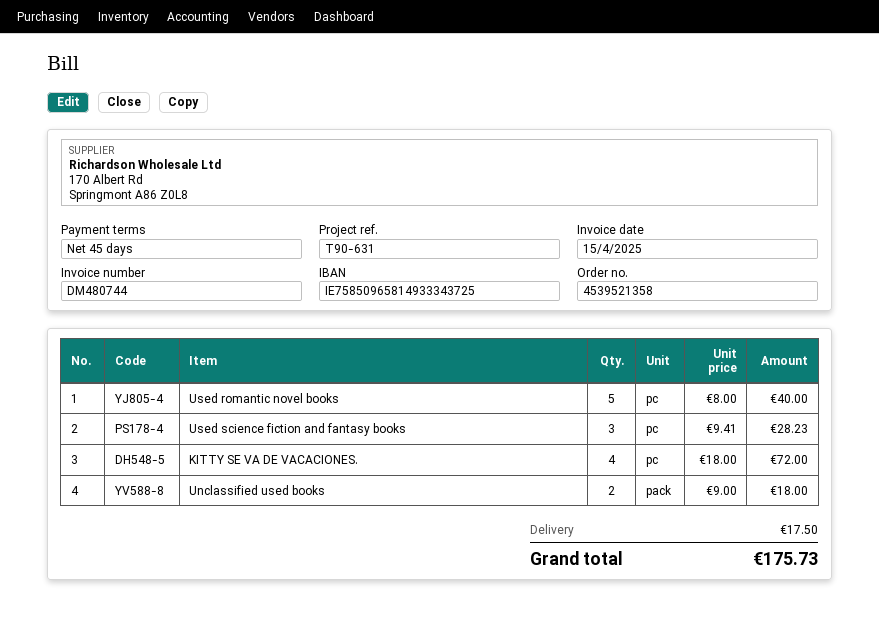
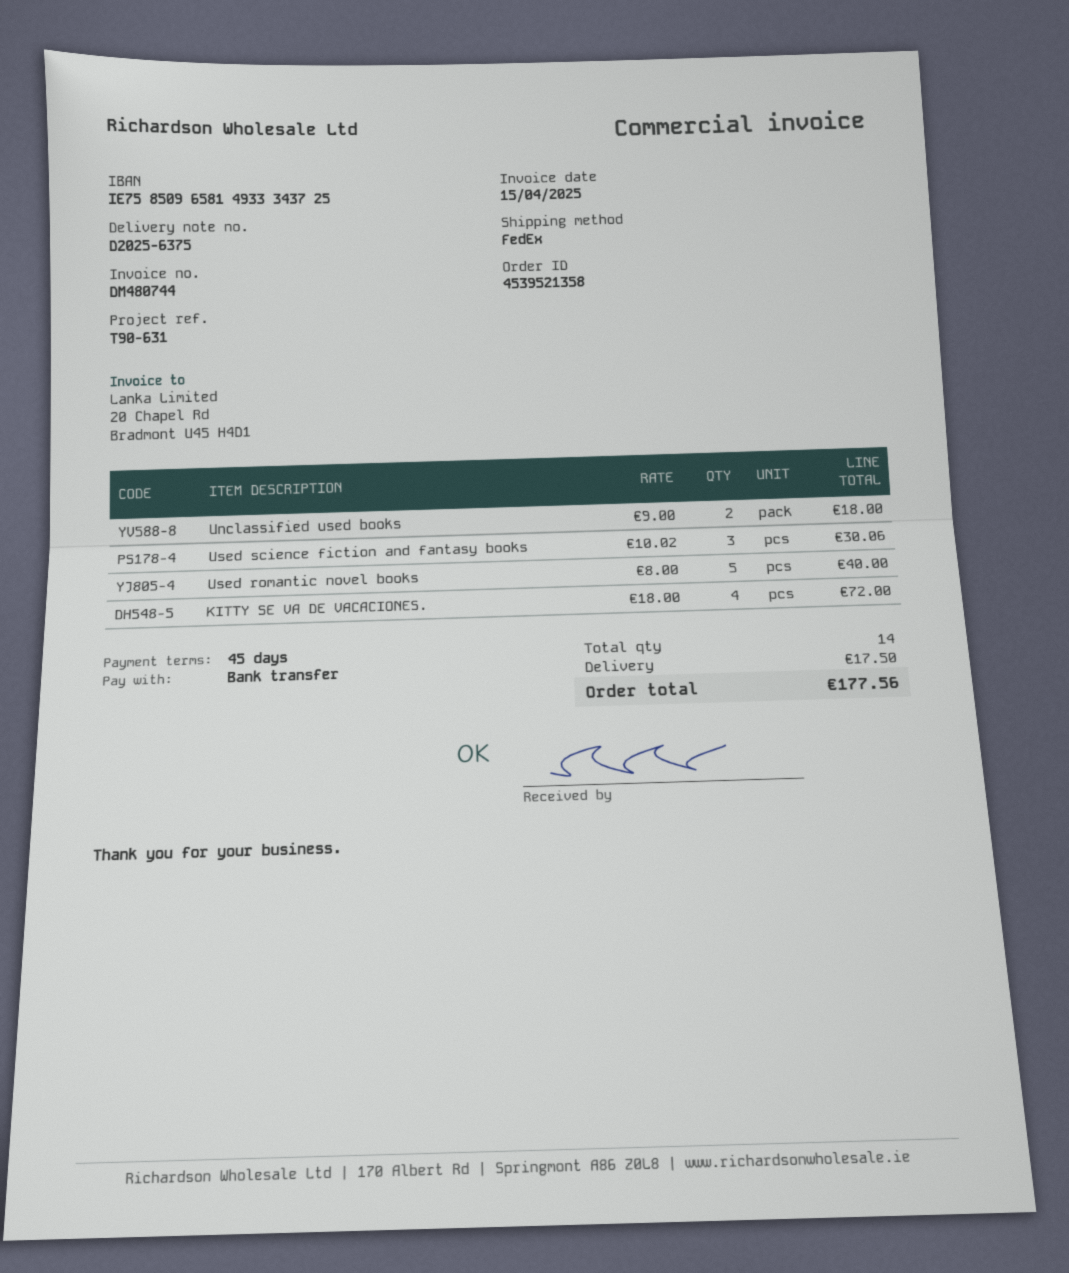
Used science fiction and fantasy books: 3 x 9.41 = 28.23 -> 3 x 10.02 = 30.06
total: 175.73 -> 177.56

